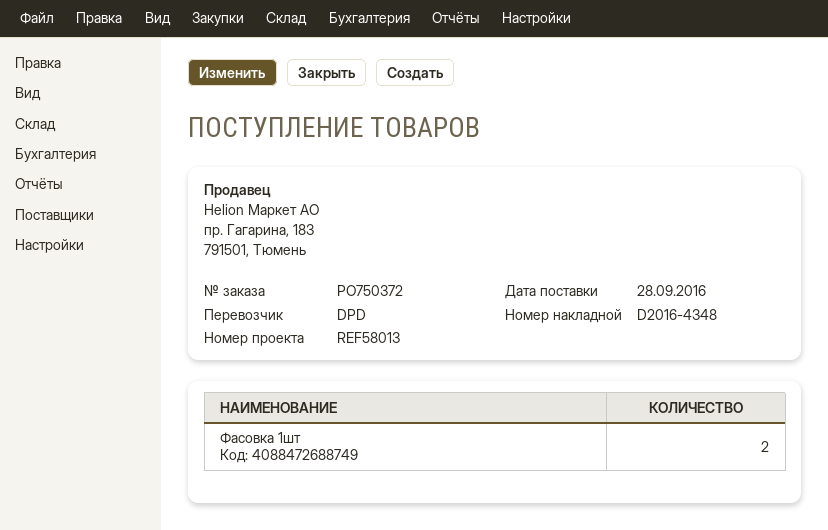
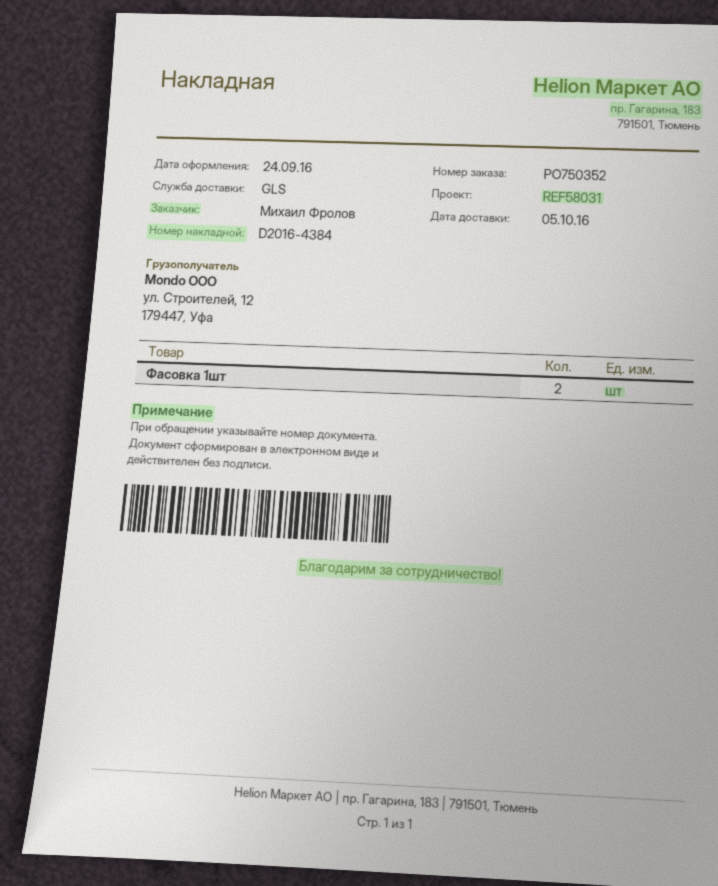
order number: PO750372 -> PO750352
delivery note number: D2016-4348 -> D2016-4384
delivery date: 2016-09-28 -> 2016-10-05
reference: REF58013 -> REF58031
shipping method: DPD -> GLS

